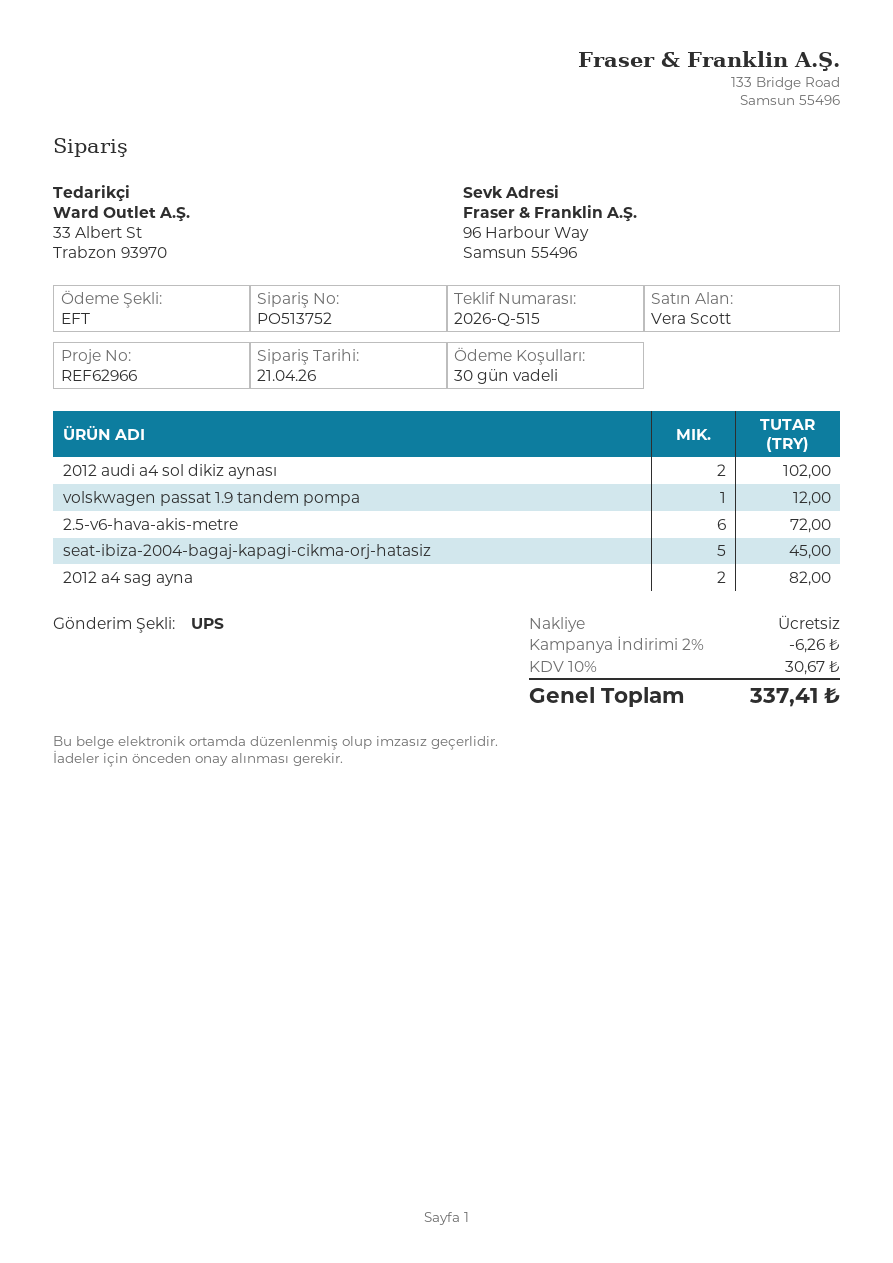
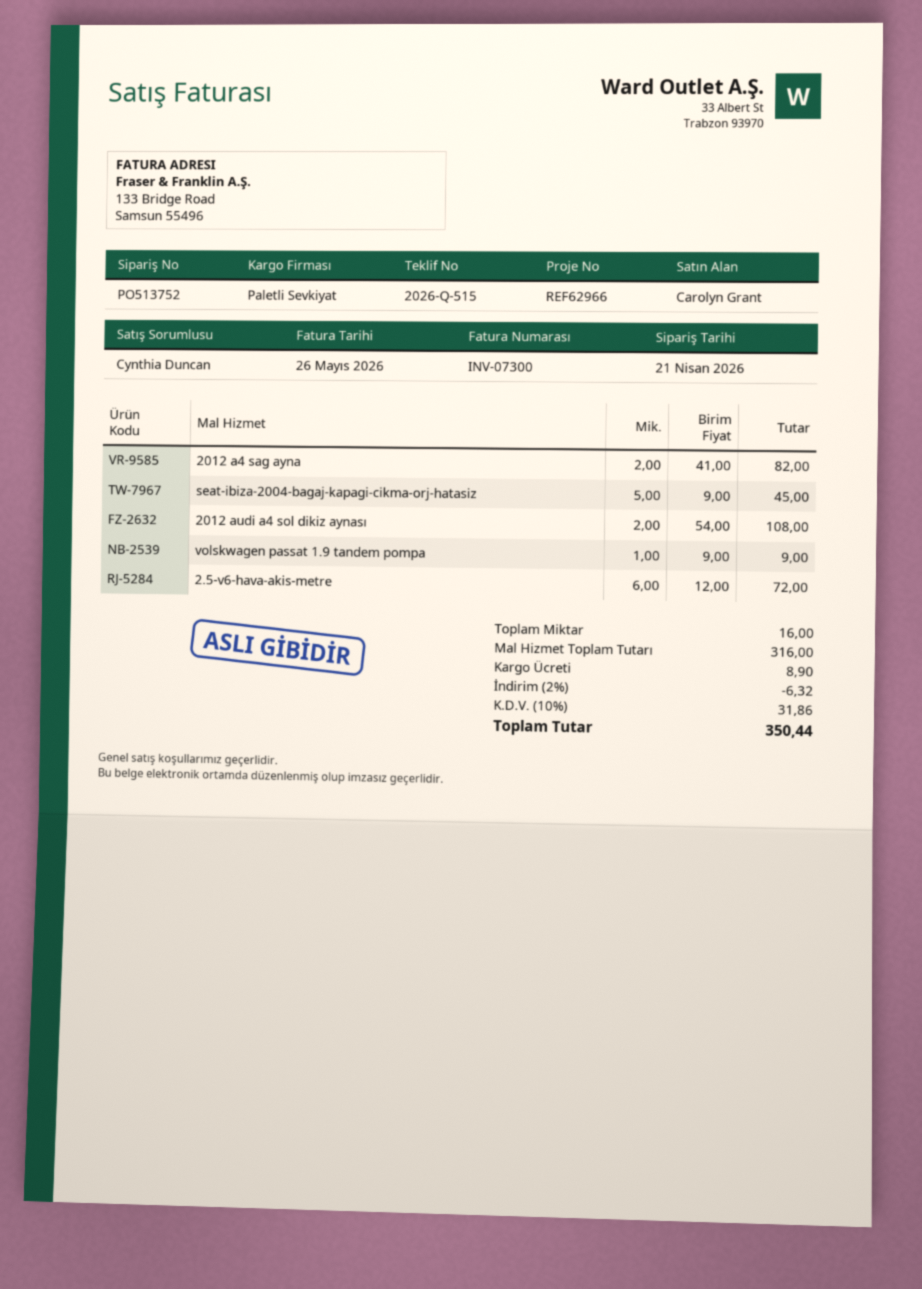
ordered by: Vera Scott -> Carolyn Grant
shipping method: UPS -> pallet freight
2012 audi a4 sol dikiz aynası: 2 for 102.00 -> 2 for 108.00
volskwagen passat 1.9 tandem pompa: 1 for 12.00 -> 1 for 9.00
discount: 2% = 6.26 -> 2% = 6.32
shipping: 0.00 -> 8.90
tax: 10% = 30.67 -> 10% = 31.86
total: 337.41 -> 350.44

